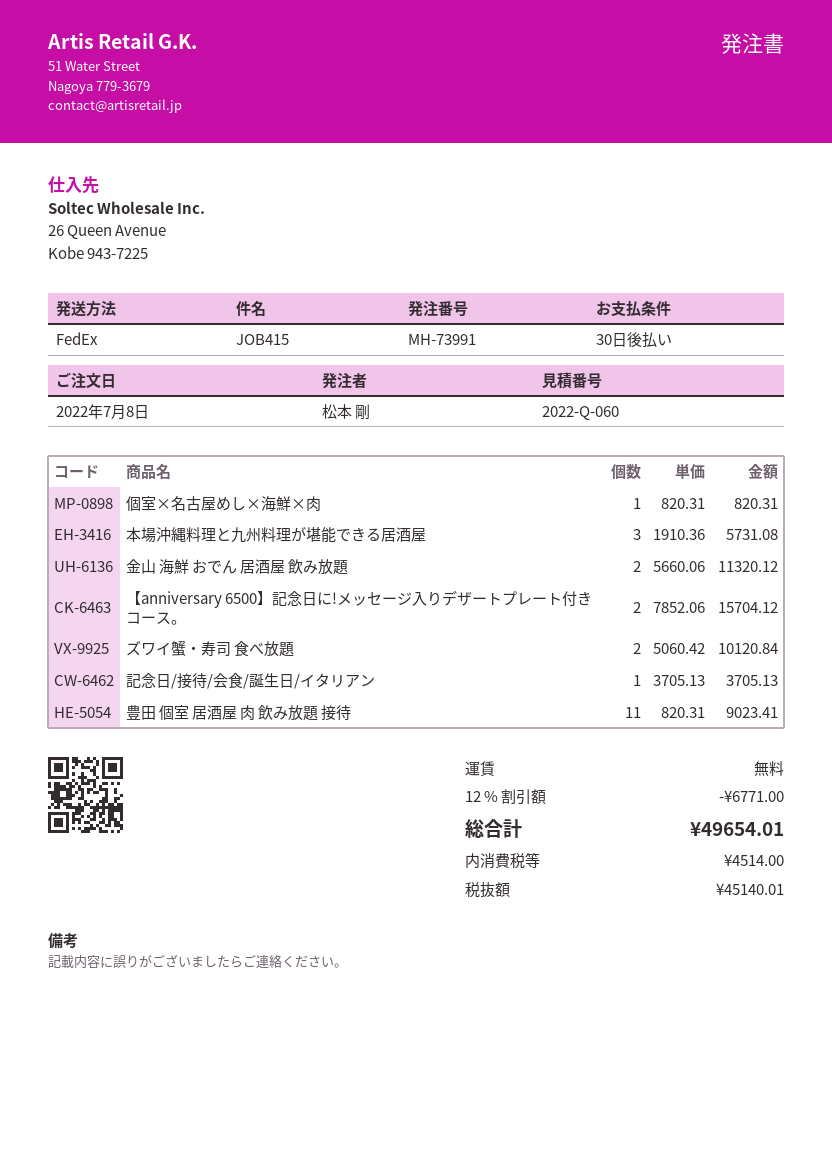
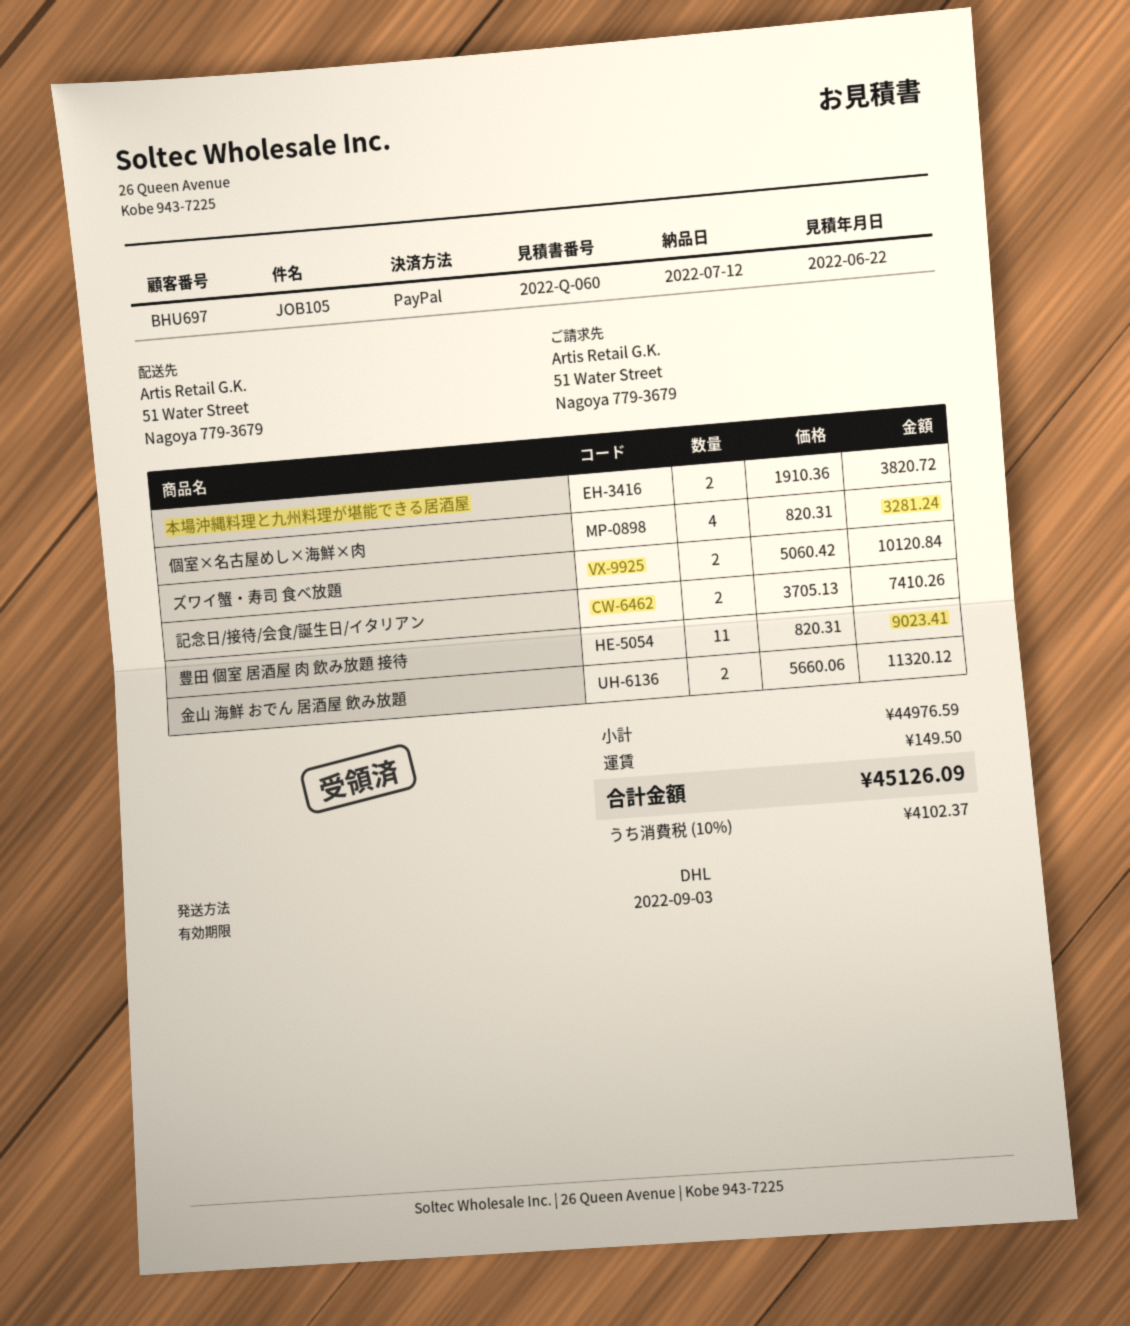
reference: JOB415 -> JOB105
shipping method: FedEx -> DHL
個室×名古屋めし×海鮮×肉: 1 x 820.31 = 820.31 -> 4 x 820.31 = 3281.24
本場沖縄料理と九州料理が堪能できる居酒屋: 3 x 1910.36 = 5731.08 -> 2 x 1910.36 = 3820.72
【anniversary 6500】記念日に!メッセージ入りデザートプレート付きコース。: 2 x 7852.06 = 15704.12 -> none
記念日/接待/会食/誕生日/イタリアン: 1 x 3705.13 = 3705.13 -> 2 x 3705.13 = 7410.26
discount: 12% = 6771.00 -> none
shipping: 0.00 -> 149.50
tax: 4514.00 -> 4102.37
total: 49654.01 -> 45126.09

